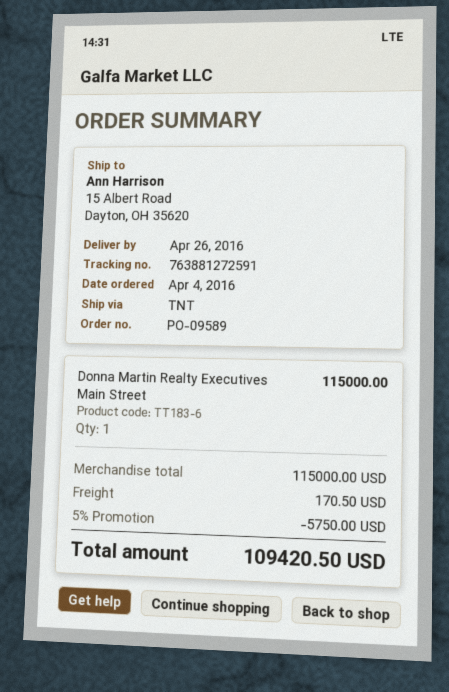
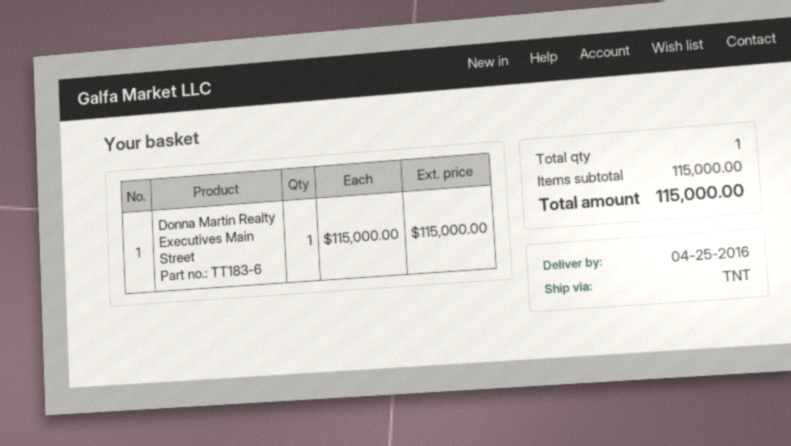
delivery date: 2016-04-26 -> 2016-04-25
discount: 5% = 5750.00 -> none
shipping: 170.50 -> none
total: 109420.50 -> 115000.00

